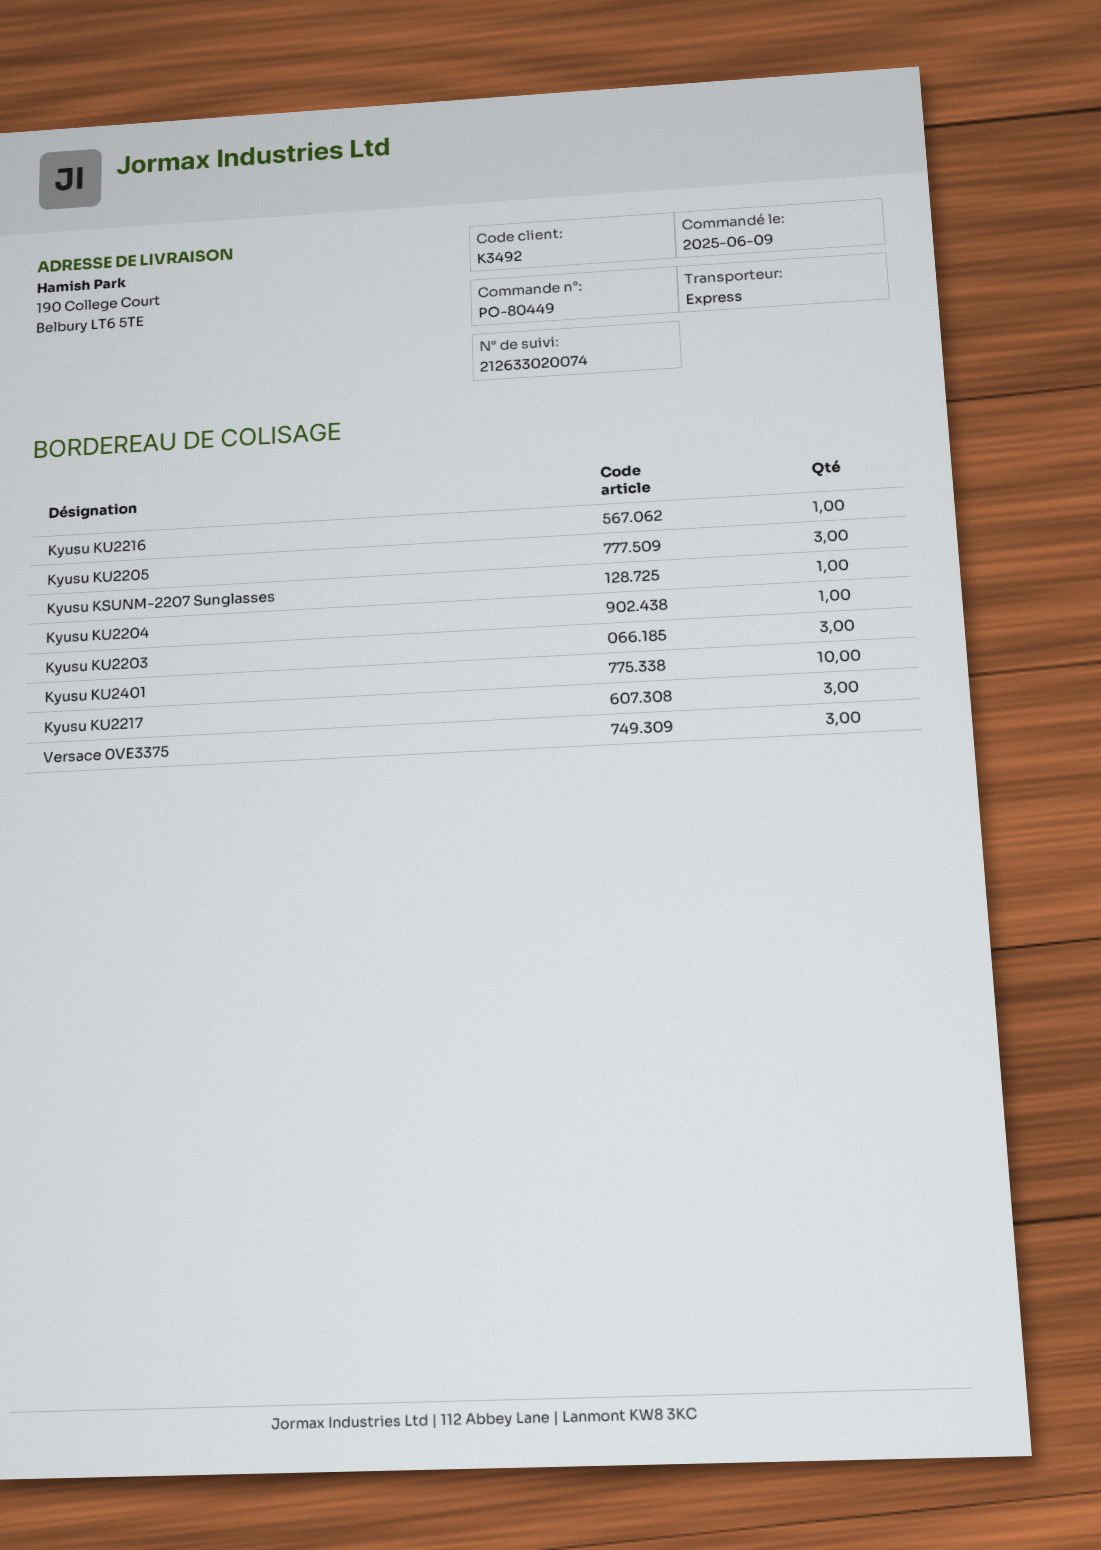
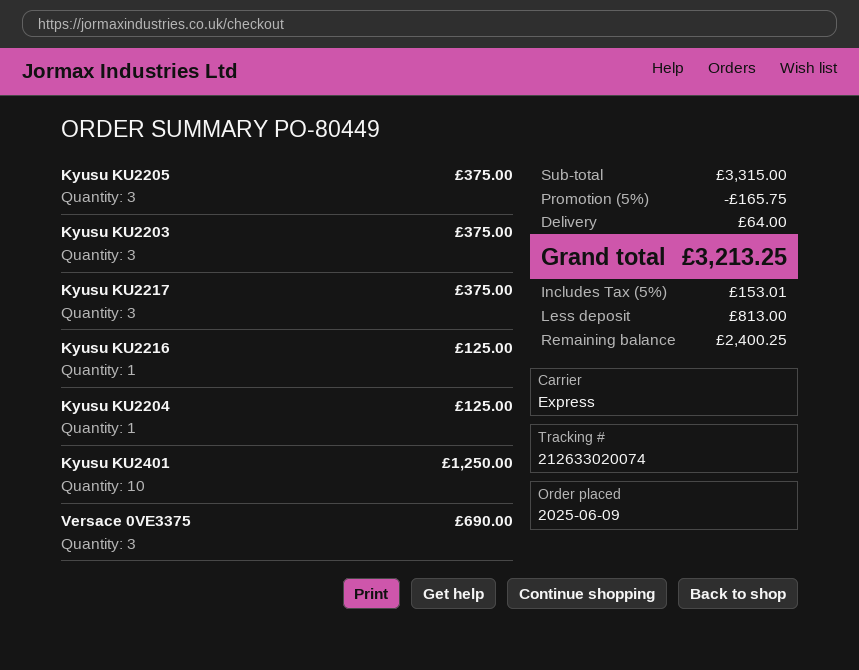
Kyusu KSUNM-2207 Sunglasses: 1 -> none

